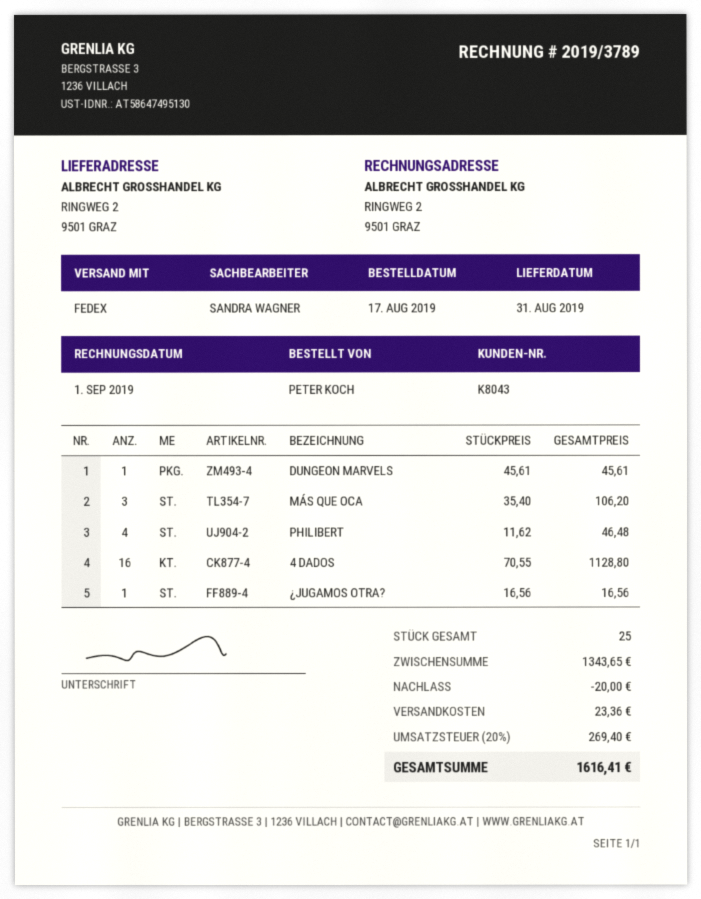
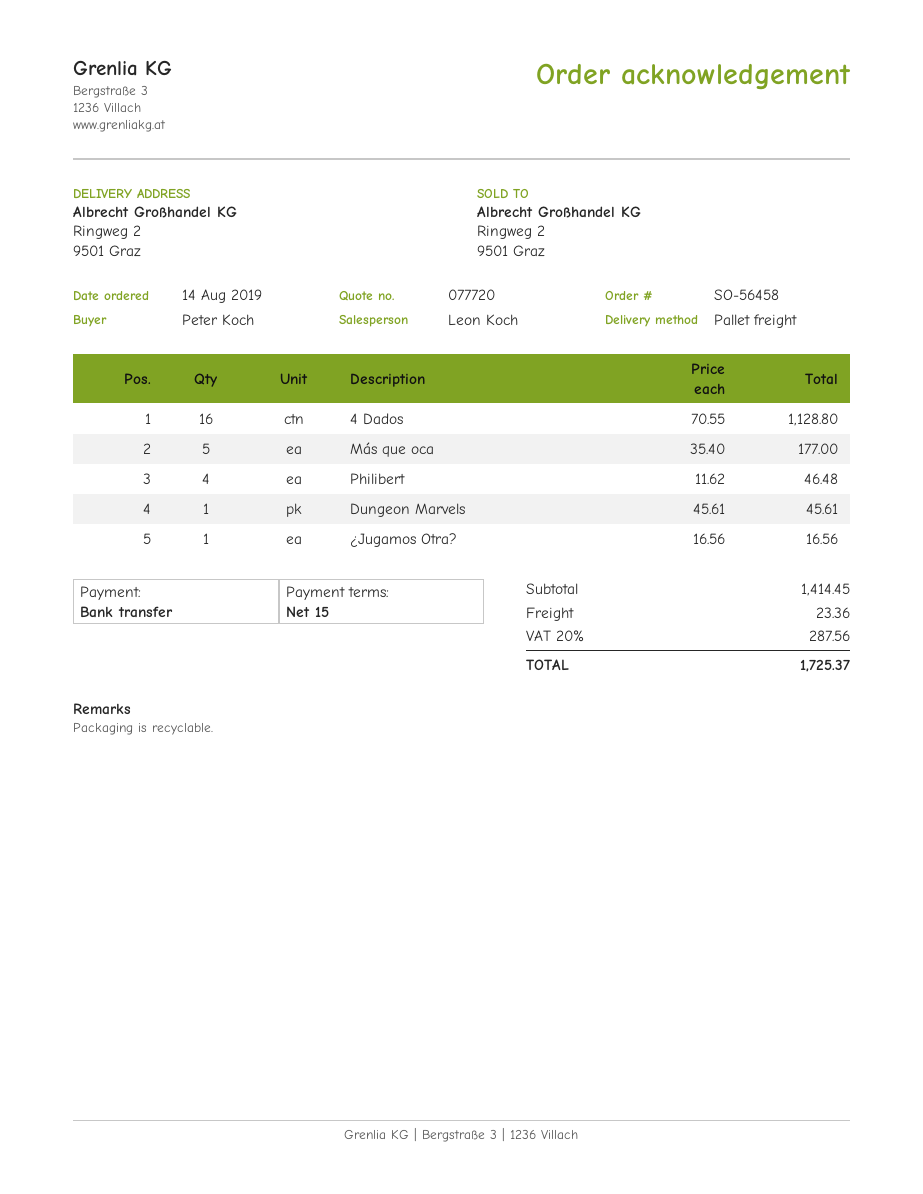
order date: 2019-08-17 -> 2019-08-14
sales rep: SANDRA WAGNER -> Leon Koch
shipping method: FedEx -> pallet freight
MÁS QUE OCA: 3 x 35.40 = 106.20 -> 5 x 35.40 = 177.00
subtotal: 1343.65 -> 1414.45
discount: 20.00 -> none
tax: 20% = 269.40 -> 20% = 287.56
total: 1616.41 -> 1725.37

